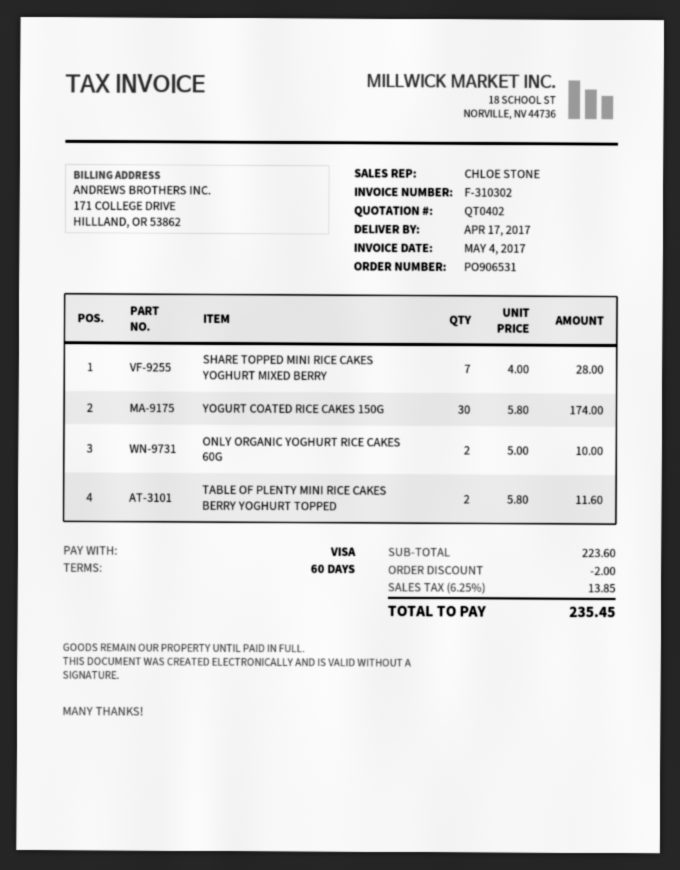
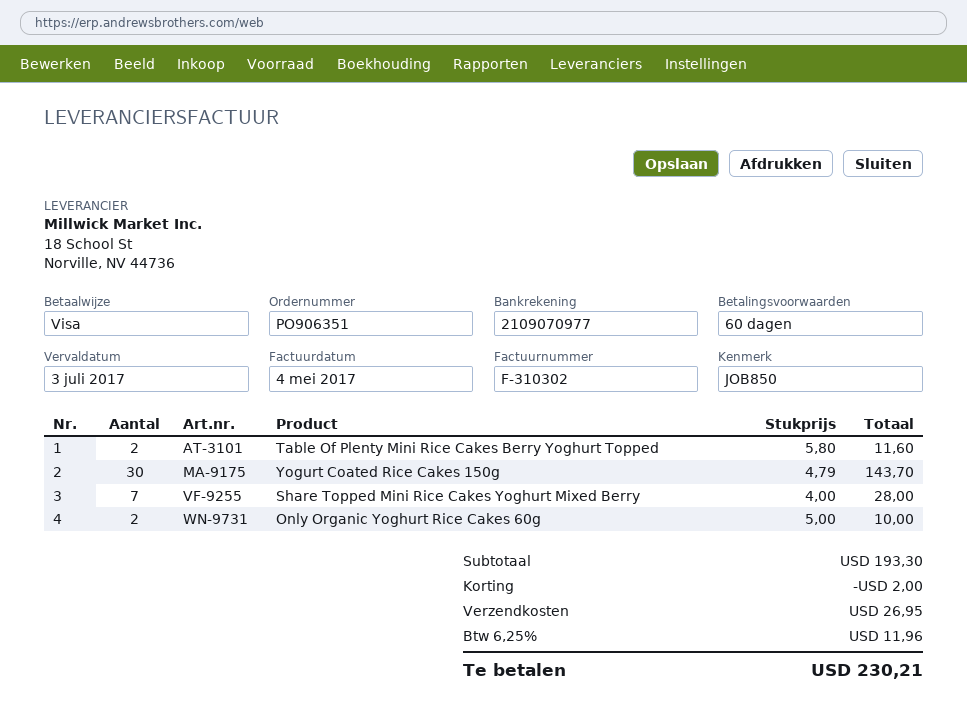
order number: PO906531 -> PO906351
YOGURT COATED RICE CAKES 150G: 30 x 5.80 = 174.00 -> 30 x 4.79 = 143.70
subtotal: 223.60 -> 193.30
shipping: none -> 26.95
tax: 6.25% = 13.85 -> 6.25% = 11.96
total: 235.45 -> 230.21

